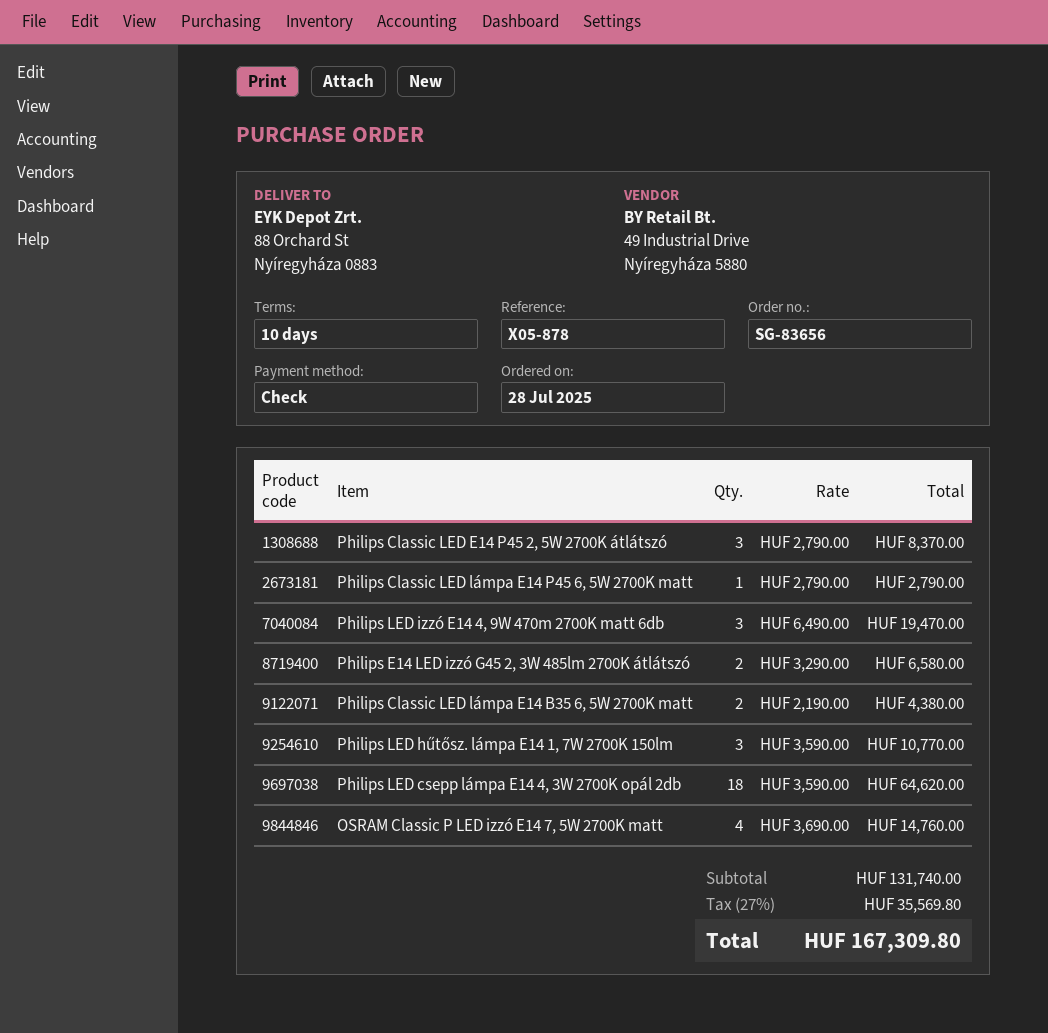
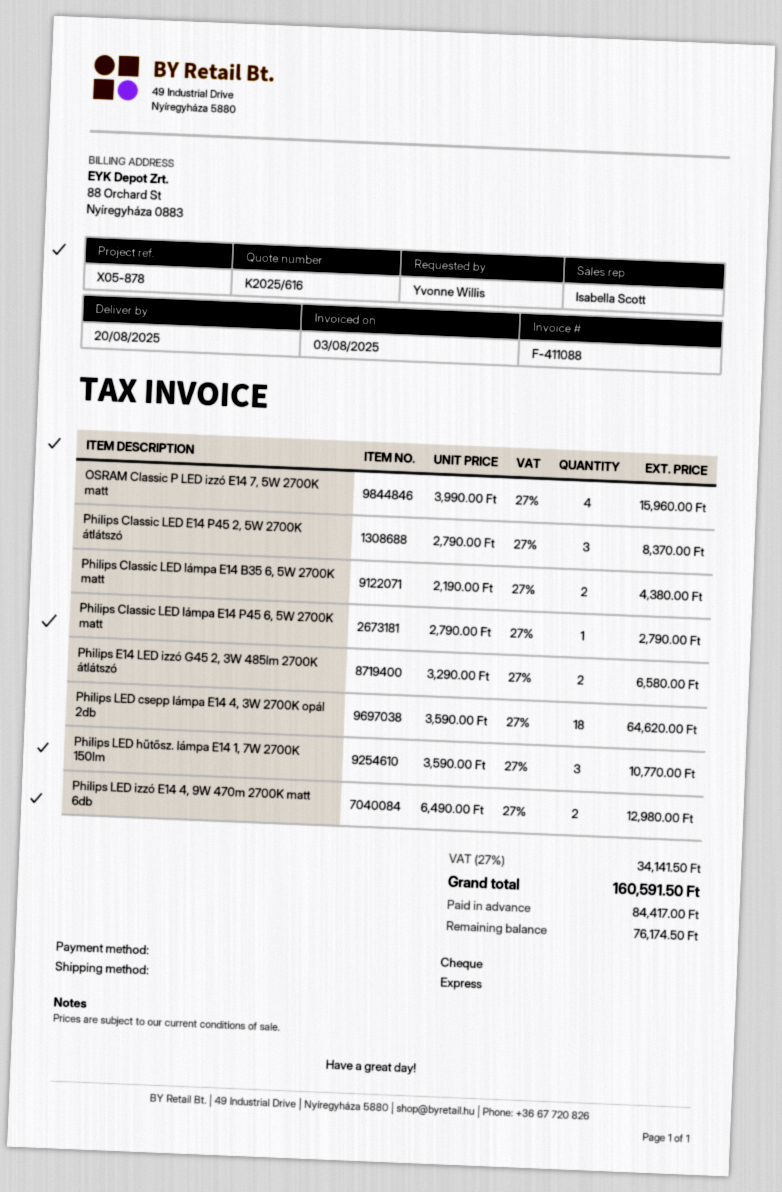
Philips LED izzó E14 4, 9W 470m 2700K matt 6db: 3 x 6490.00 = 19470.00 -> 2 x 6490.00 = 12980.00
OSRAM Classic P LED izzó E14 7, 5W 2700K matt: 4 x 3690.00 = 14760.00 -> 4 x 3990.00 = 15960.00
tax: 27% = 35569.80 -> 27% = 34141.50
total: 167309.80 -> 160591.50

